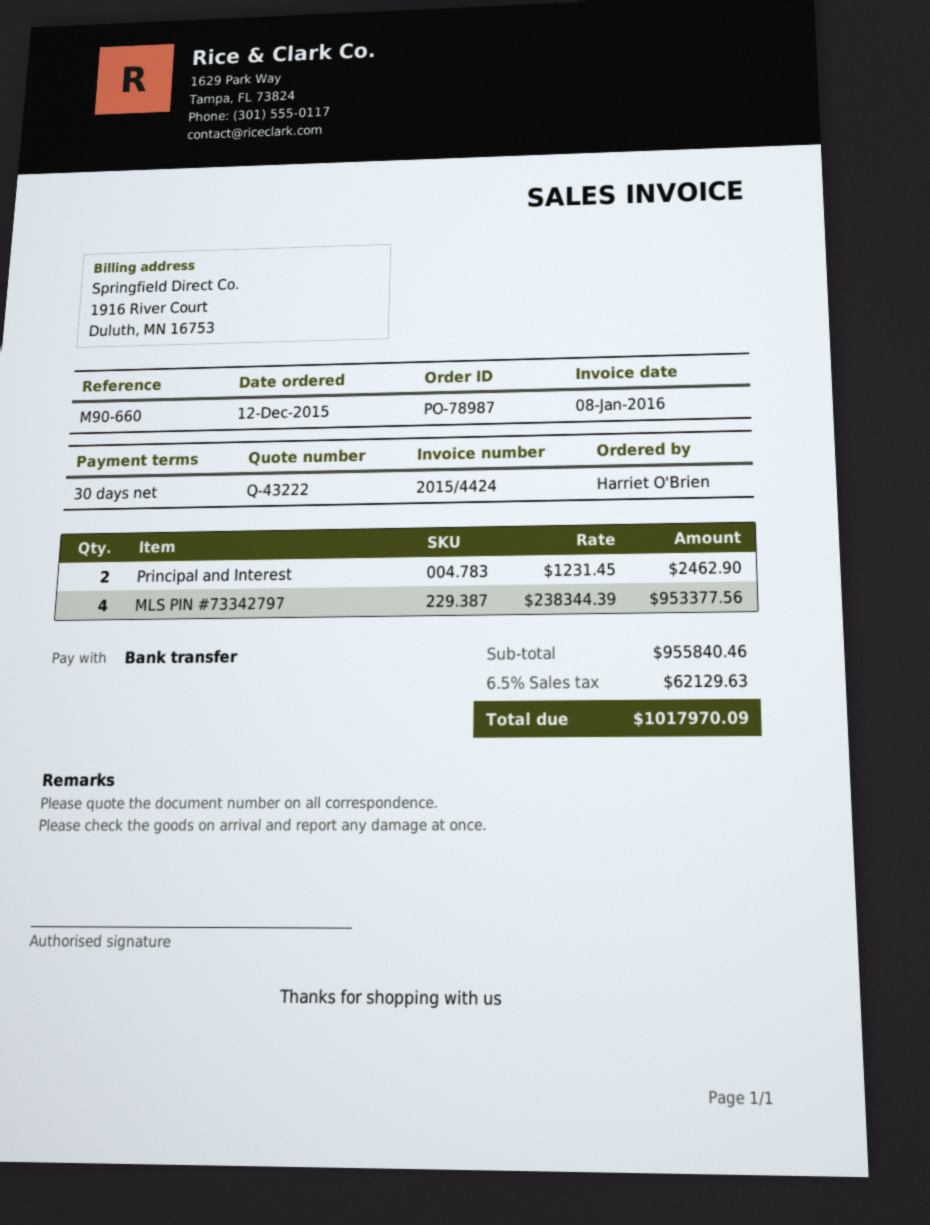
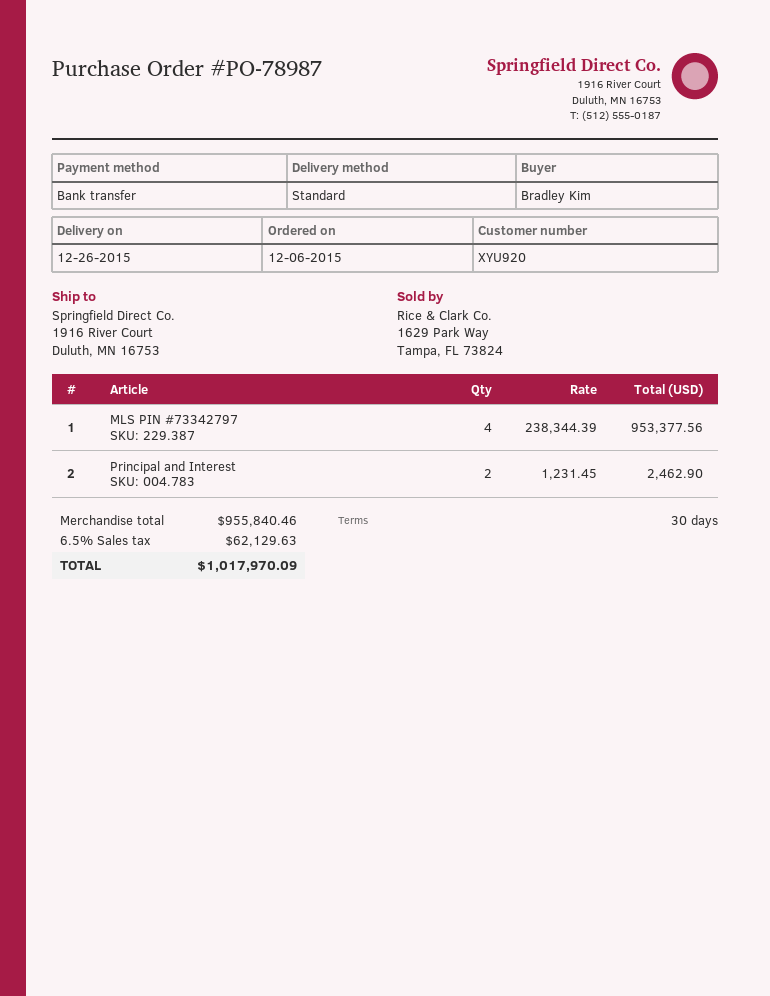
order date: 2015-12-12 -> 2015-12-06
ordered by: Harriet O'Brien -> Bradley Kim

